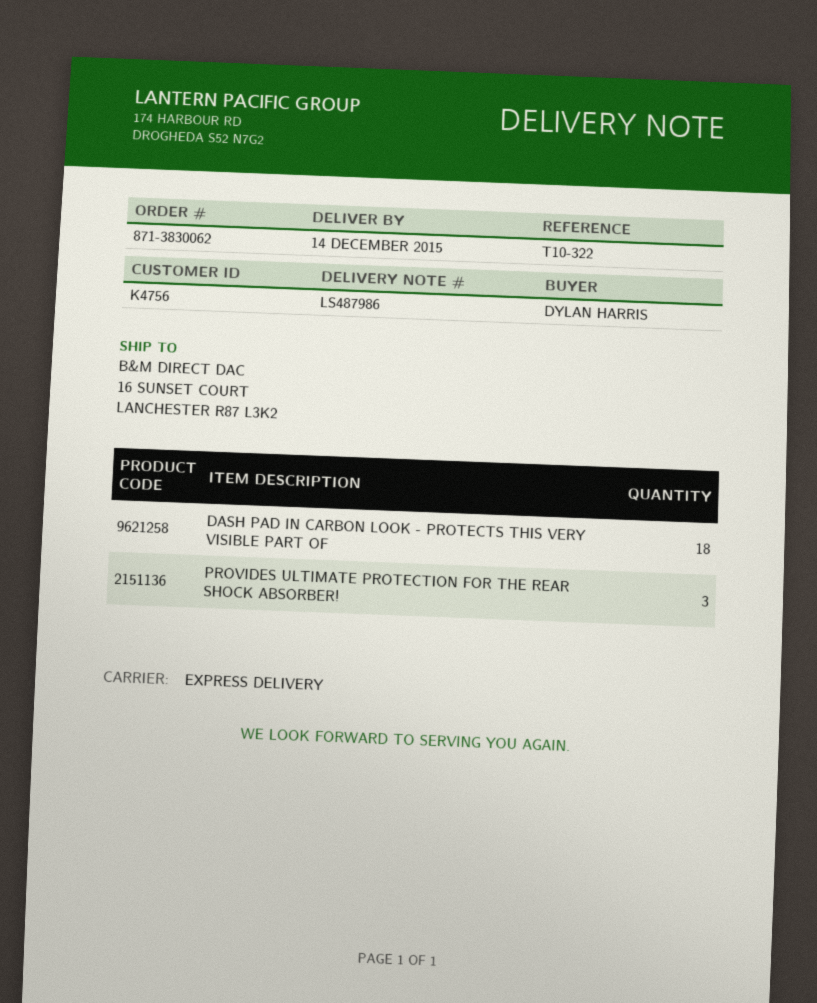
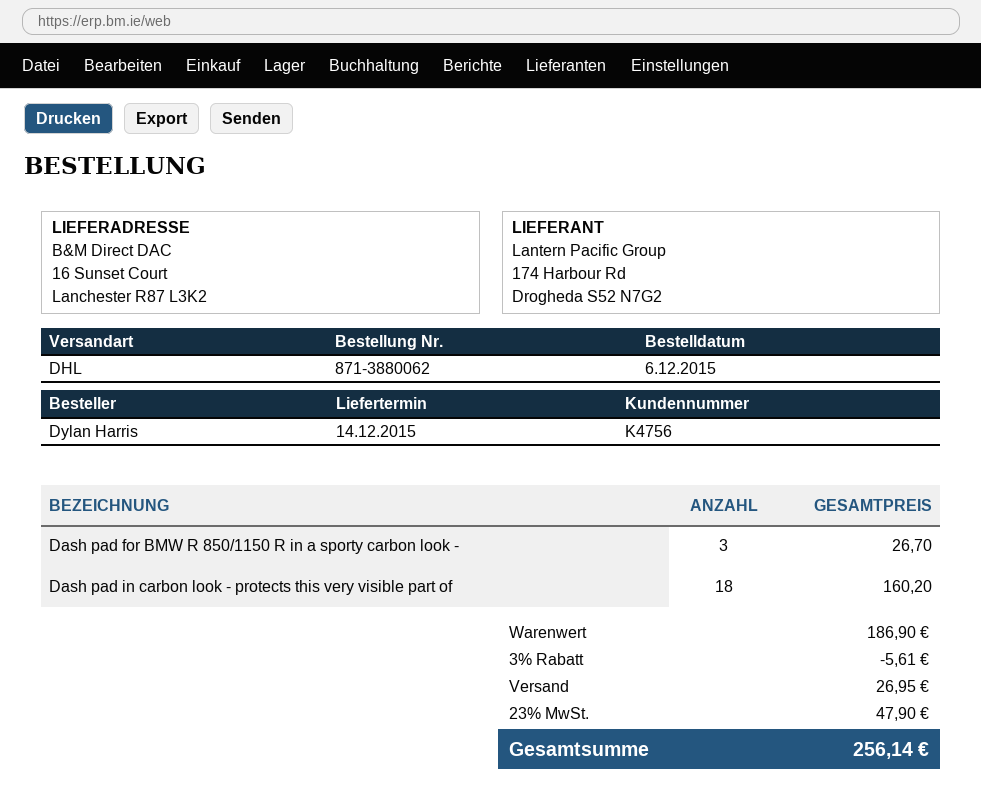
order number: 871-3830062 -> 871-3880062
shipping method: express -> DHL
PROVIDES ULTIMATE PROTECTION FOR THE REAR SHOCK ABSORBER!: 3 -> none
Dash pad for BMW R 850/1150 R in a sporty carbon look -: none -> 3

